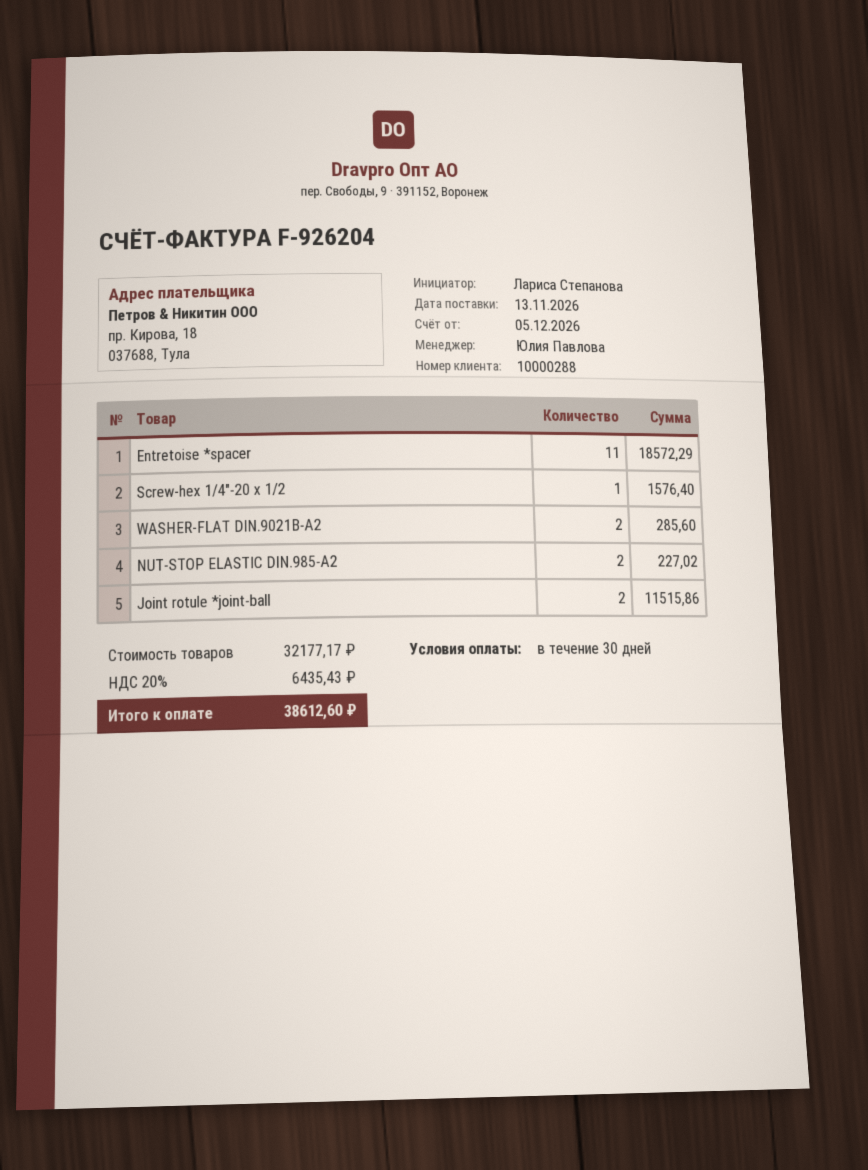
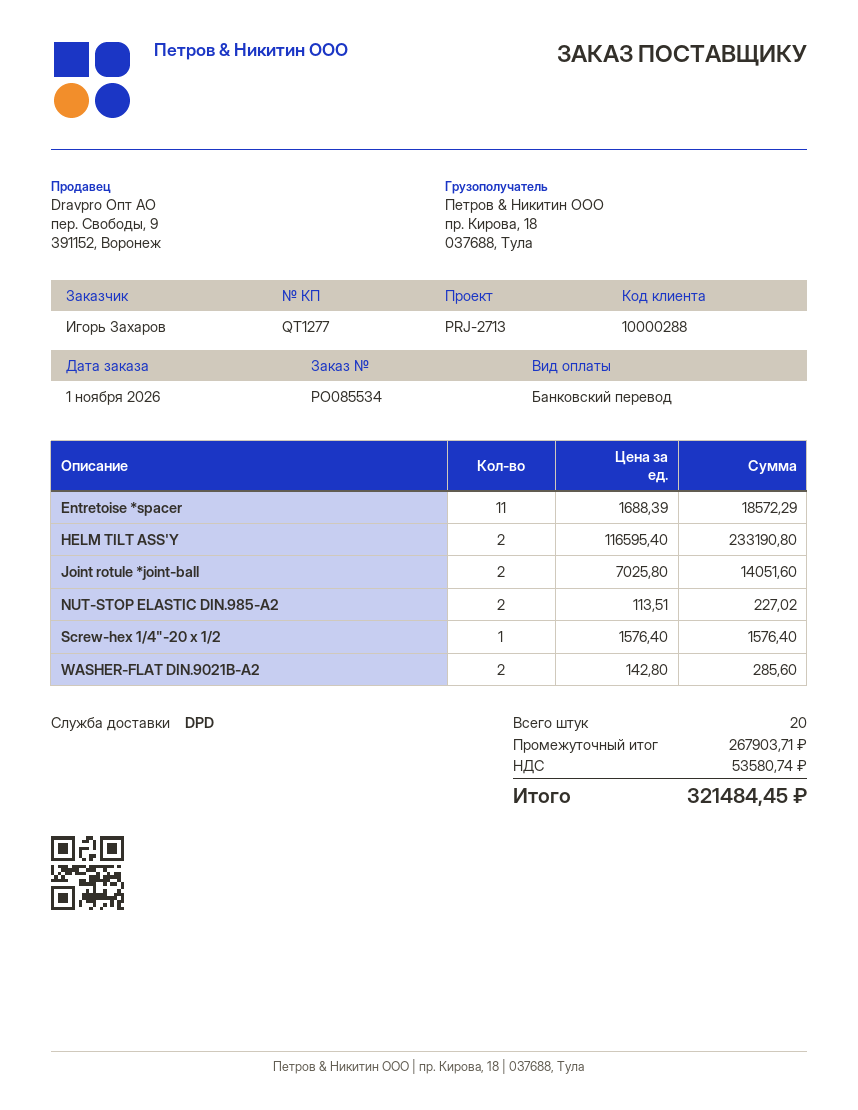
ordered by: Лариса Степанова -> Игорь Захаров
Joint rotule *joint-ball: 2 for 11515.86 -> 2 for 14051.60
HELM TILT ASS'Y: none -> 2 for 233190.80
subtotal: 32177.17 -> 267903.71
tax: 6435.43 -> 53580.74
total: 38612.60 -> 321484.45

